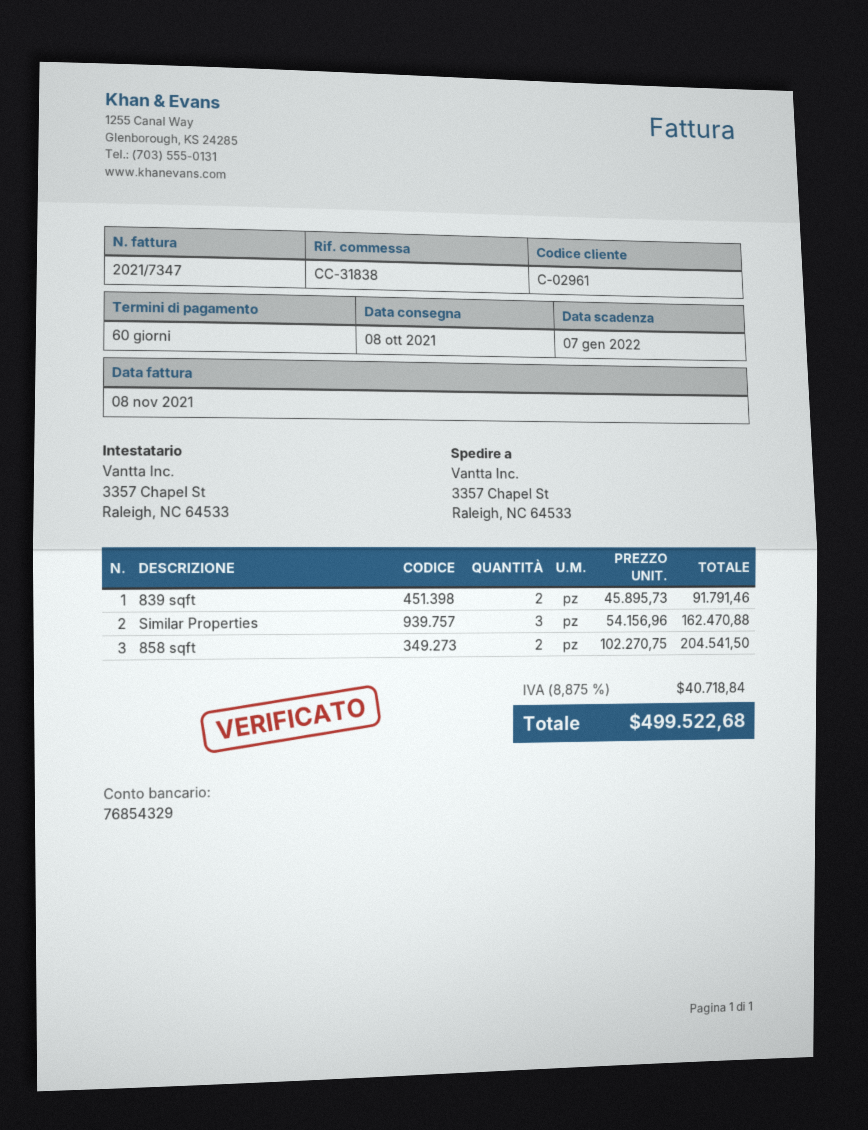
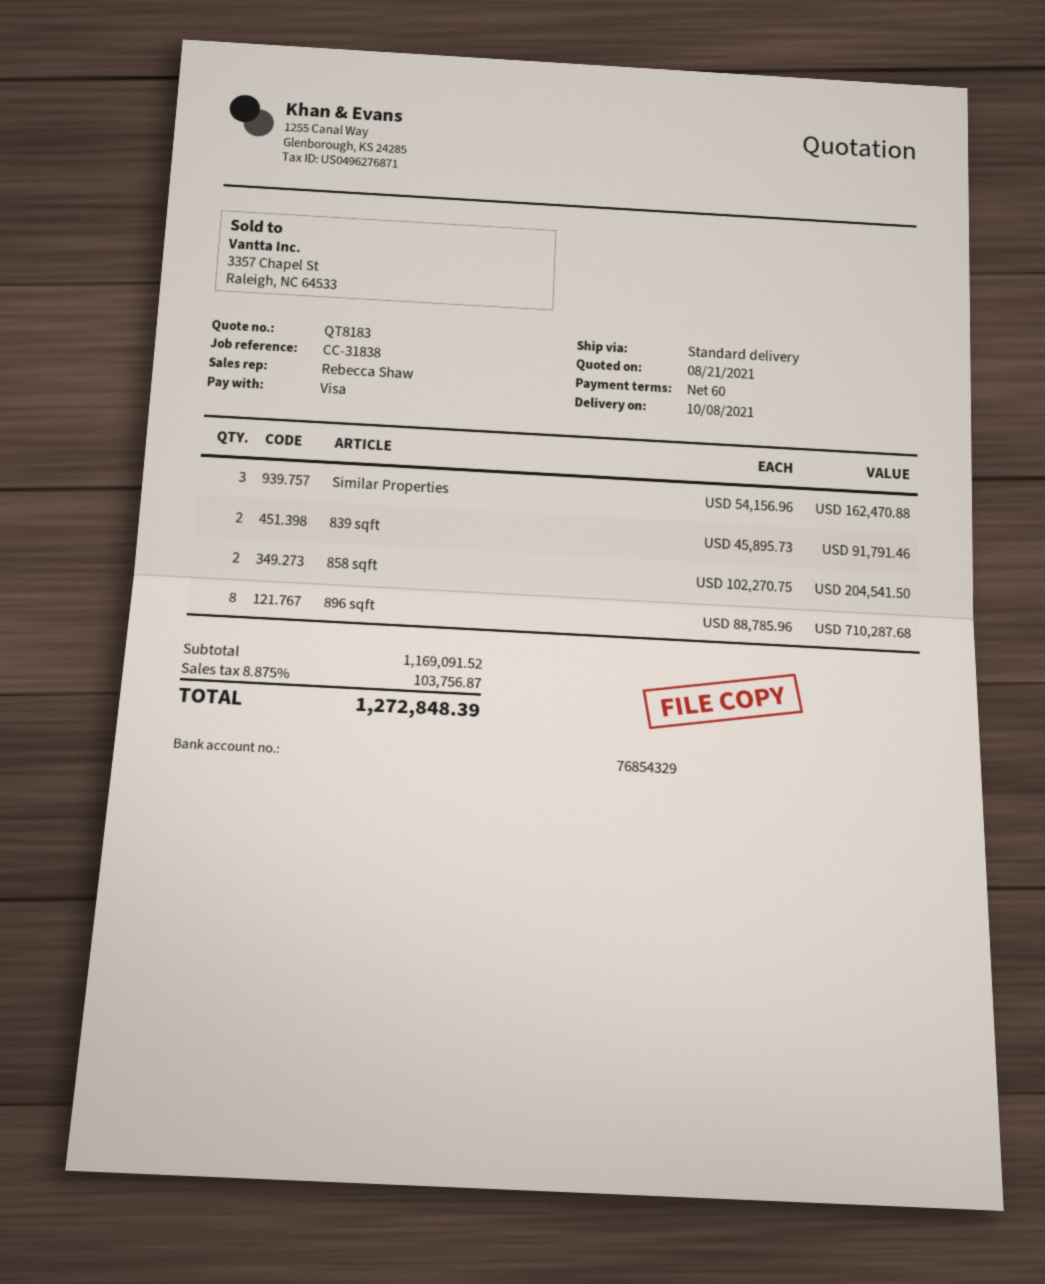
896 sqft: none -> 8 x 88785.96 = 710287.68
tax: 8.875% = 40718.84 -> 8.875% = 103756.87
total: 499522.68 -> 1272848.39

